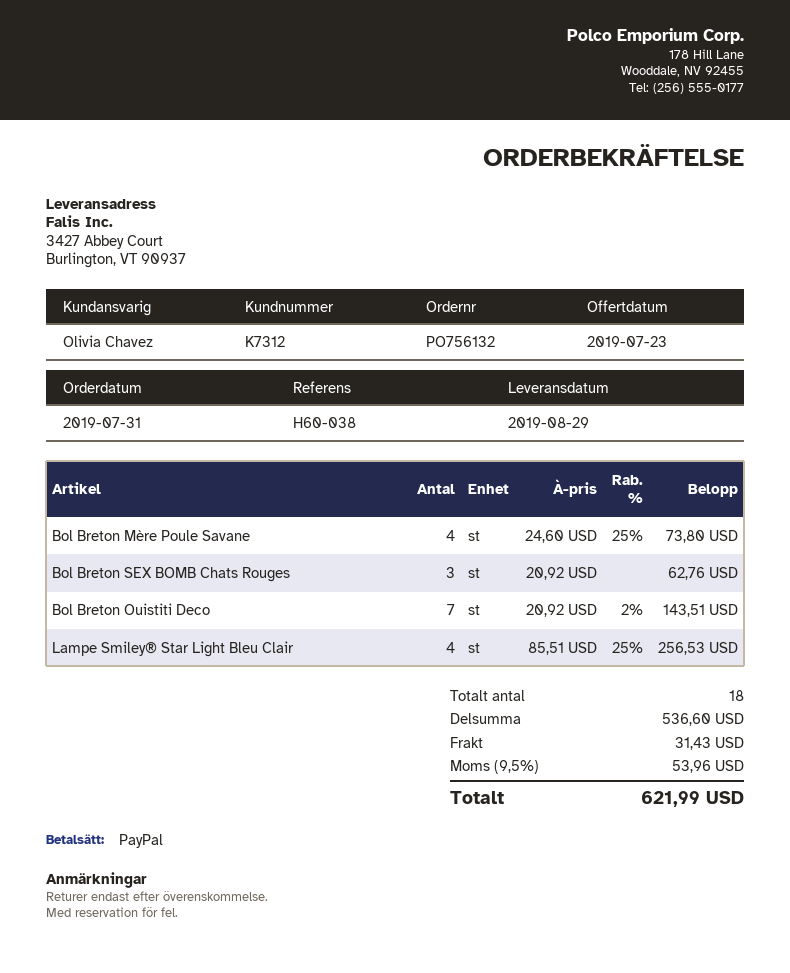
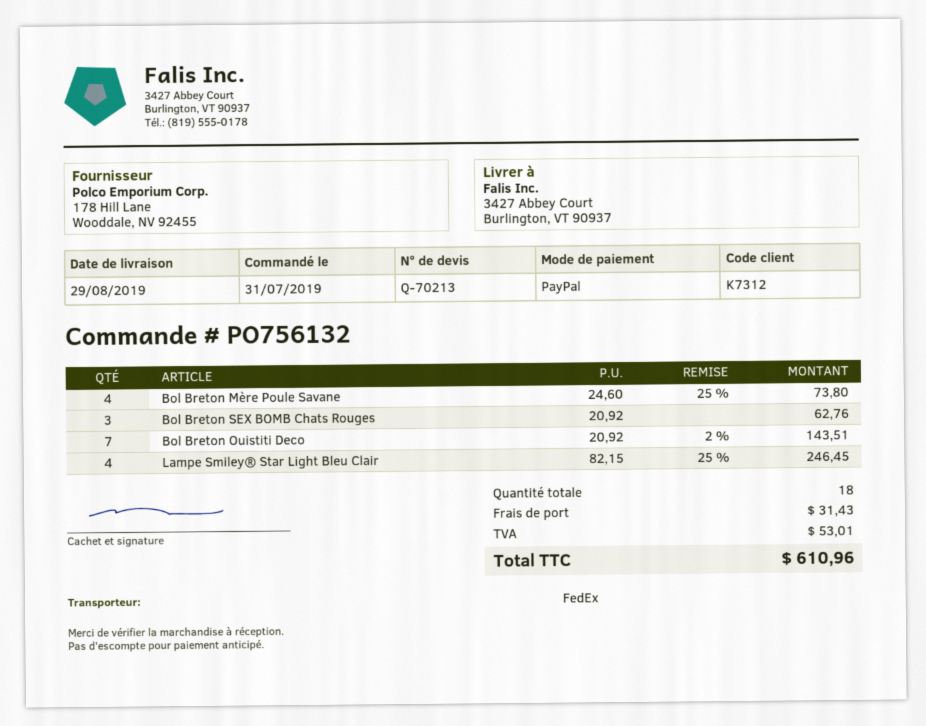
Lampe Smiley® Star Light Bleu Clair: 4 x 85.51 - 25% = 256.53 -> 4 x 82.15 - 25% = 246.45
tax: 53.96 -> 53.01
total: 621.99 -> 610.96

